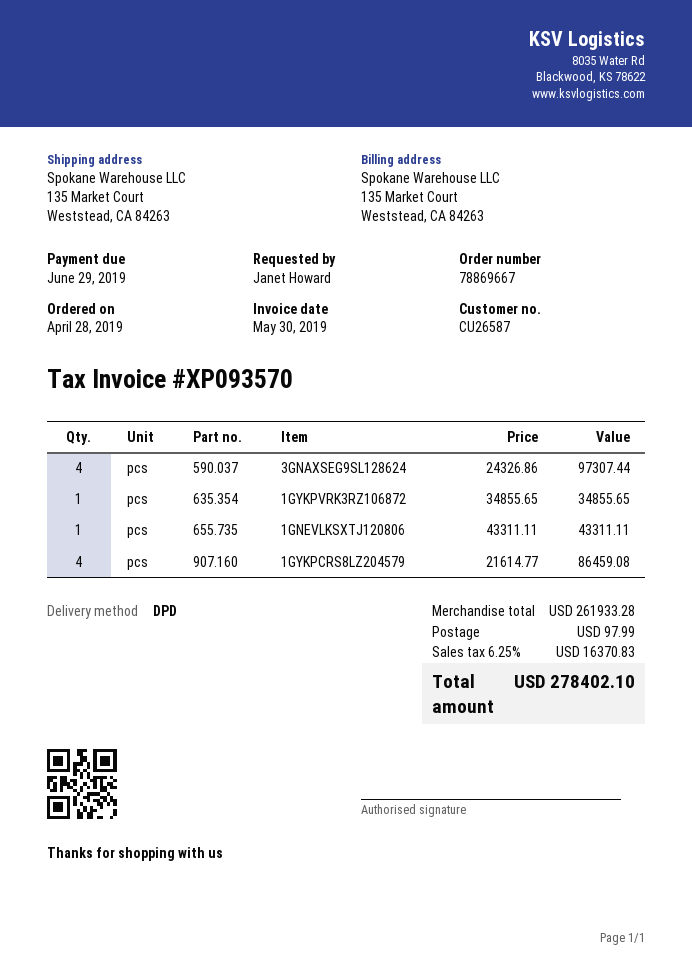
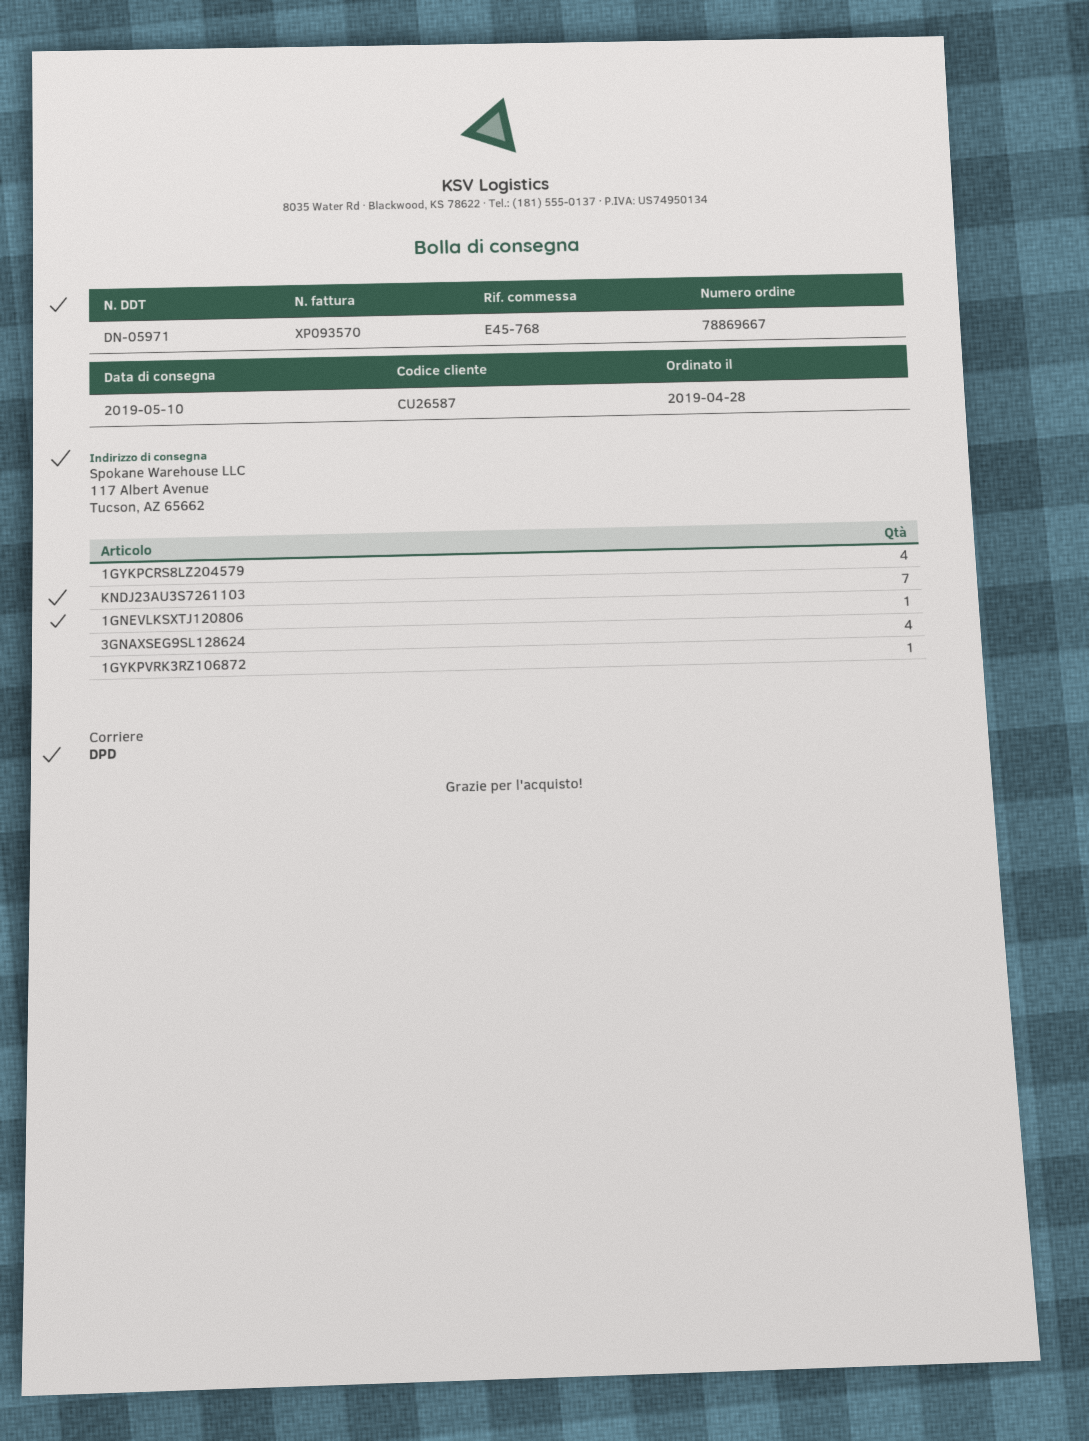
ship to: 135 Market Court, Weststead, CA 84263 -> 117 Albert Avenue, Tucson, AZ 65662
KNDJ23AU3S7261103: none -> 7

